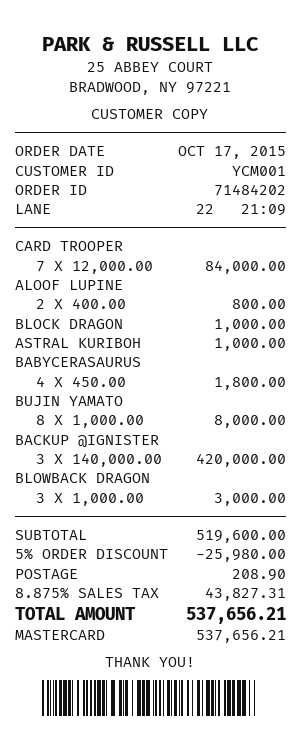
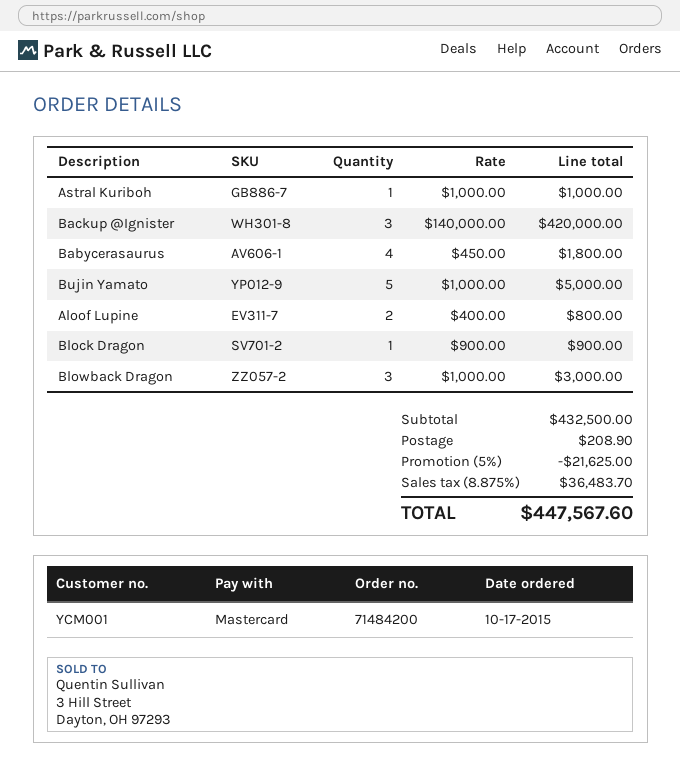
order number: 71484202 -> 71484200
CARD TROOPER: 7 x 12000.00 = 84000.00 -> none
BLOCK DRAGON: 1 x 1000.00 = 1000.00 -> 1 x 900.00 = 900.00
BUJIN YAMATO: 8 x 1000.00 = 8000.00 -> 5 x 1000.00 = 5000.00
subtotal: 519600.00 -> 432500.00
discount: 5% = 25980.00 -> 5% = 21625.00
tax: 8.875% = 43827.31 -> 8.875% = 36483.70
total: 537656.21 -> 447567.60

